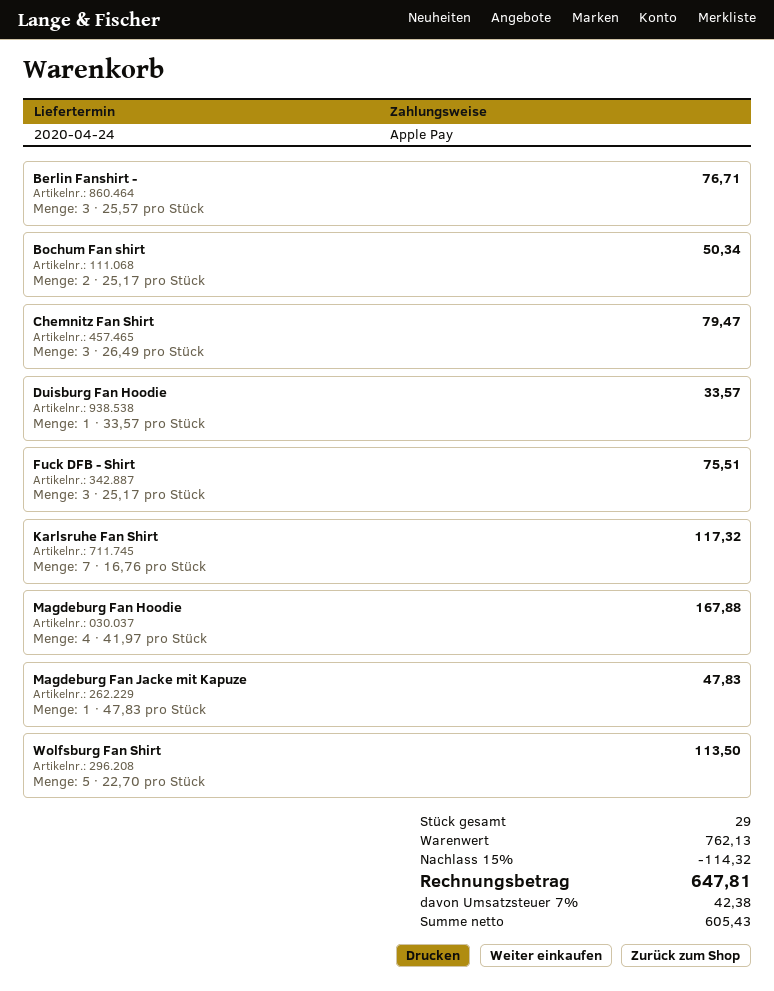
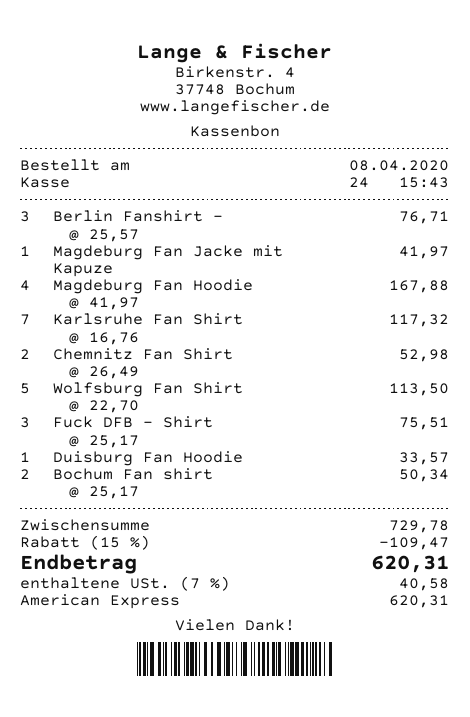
payment method: Apple Pay -> American Express
Chemnitz Fan Shirt: 3 x 26.49 = 79.47 -> 2 x 26.49 = 52.98
Magdeburg Fan Jacke mit Kapuze: 1 x 47.83 = 47.83 -> 1 x 41.97 = 41.97
subtotal: 762.13 -> 729.78
discount: 15% = 114.32 -> 15% = 109.47
tax: 7% = 42.38 -> 7% = 40.58
total: 647.81 -> 620.31

